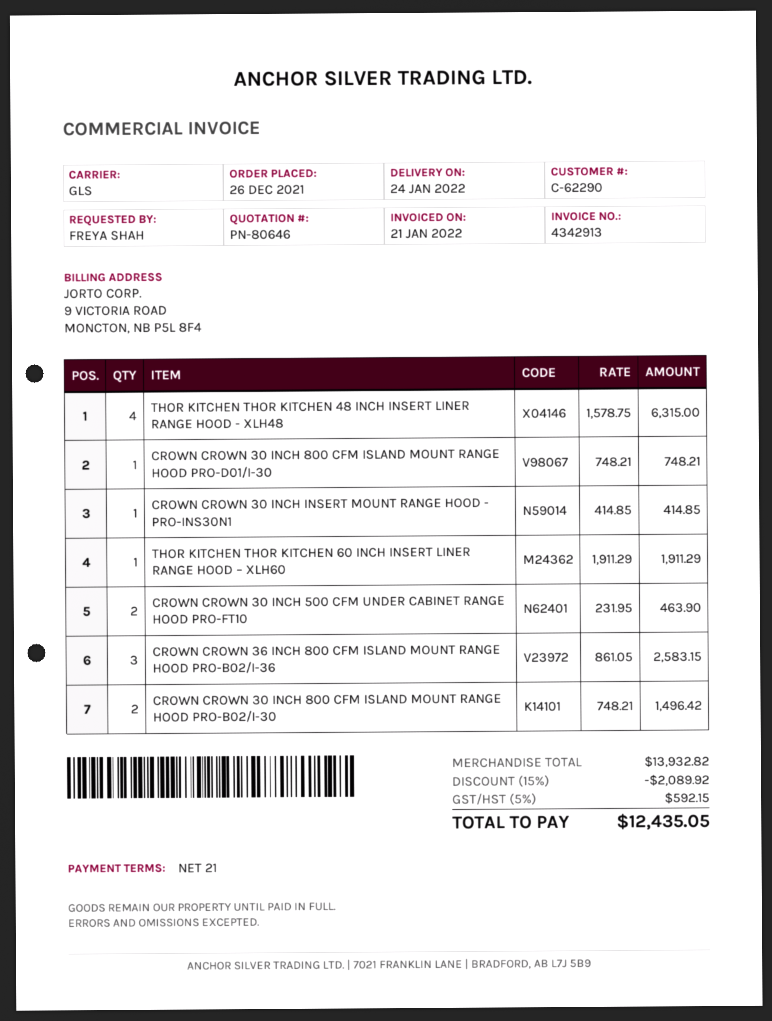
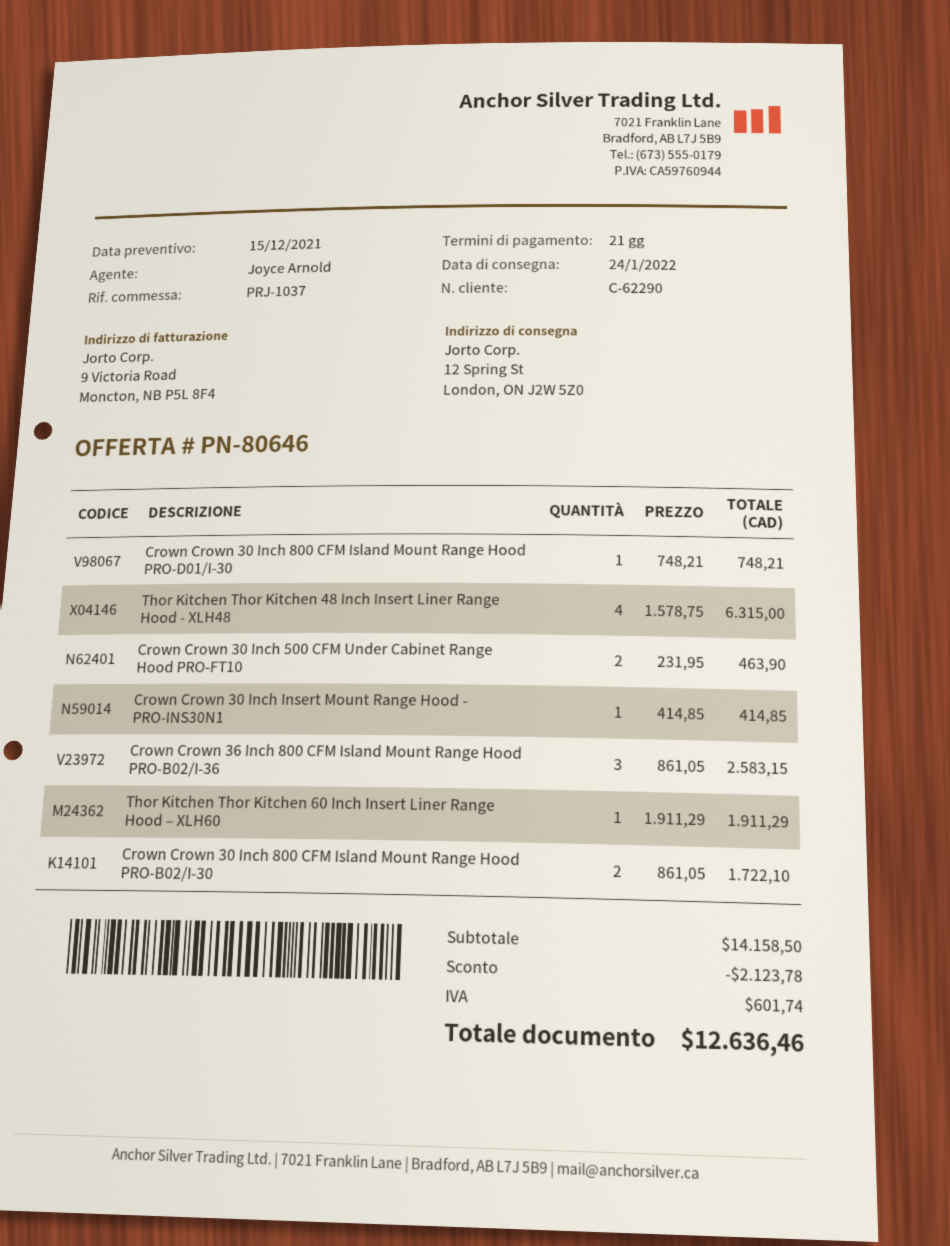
CROWN CROWN 30 INCH 800 CFM ISLAND MOUNT RANGE HOOD PRO-B02/I-30: 2 x 748.21 = 1496.42 -> 2 x 861.05 = 1722.10
subtotal: 13932.82 -> 14158.50
discount: 2089.92 -> 2123.78
tax: 592.15 -> 601.74
total: 12435.05 -> 12636.46

